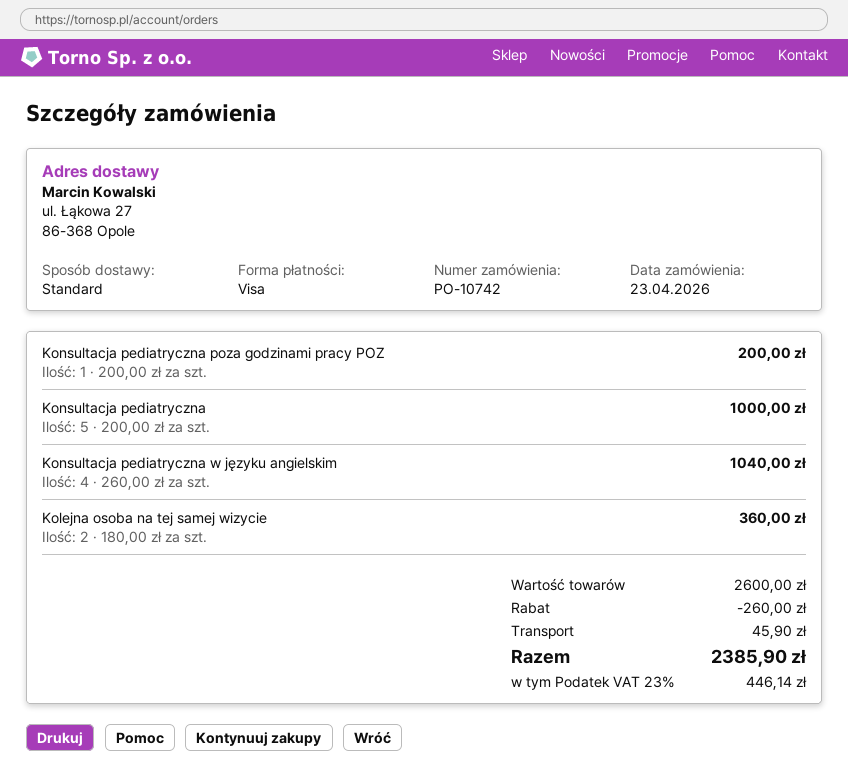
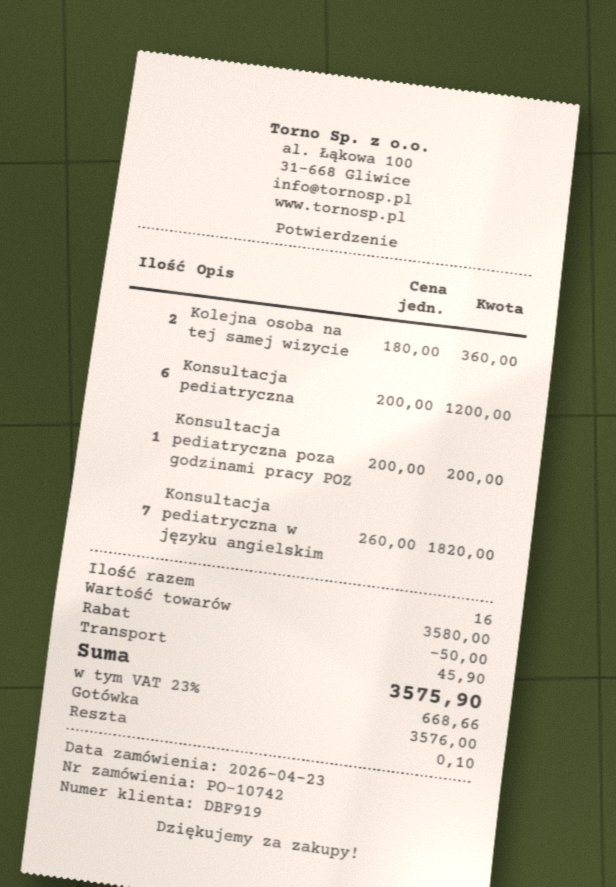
payment method: Visa -> cash
Konsultacja pediatryczna: 5 x 200.00 = 1000.00 -> 6 x 200.00 = 1200.00
Konsultacja pediatryczna w języku angielskim: 4 x 260.00 = 1040.00 -> 7 x 260.00 = 1820.00
subtotal: 2600.00 -> 3580.00
discount: 260.00 -> 50.00
tax: 23% = 446.14 -> 23% = 668.66
total: 2385.90 -> 3575.90

